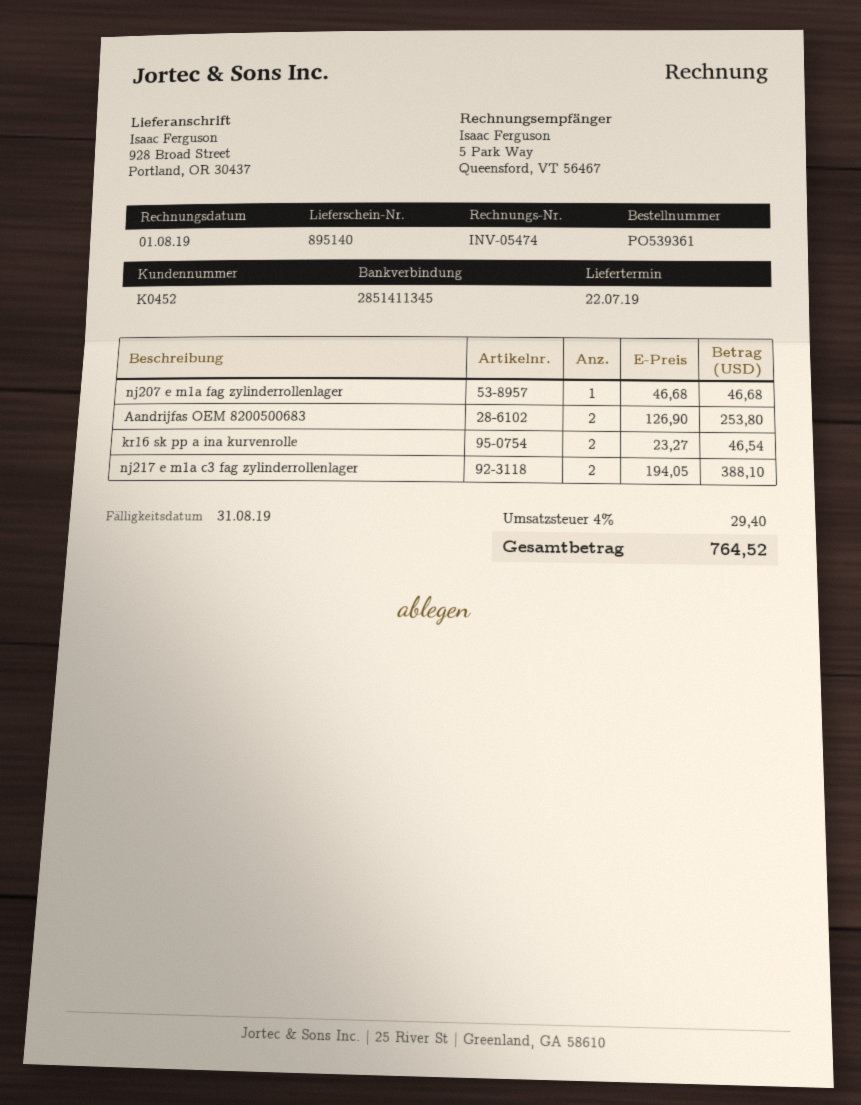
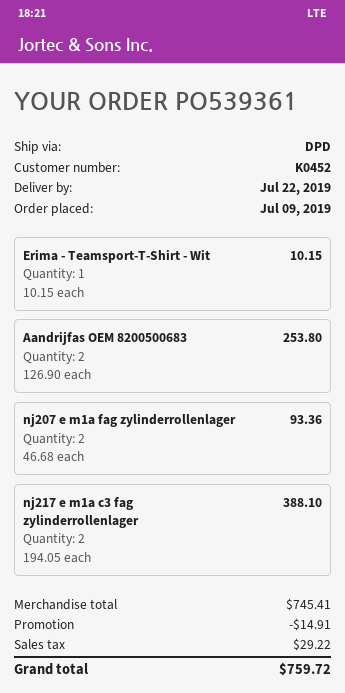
nj207 e m1a fag zylinderrollenlager: 1 x 46.68 = 46.68 -> 2 x 46.68 = 93.36
kr16 sk pp a ina kurvenrolle: 2 x 23.27 = 46.54 -> none
Erima - Teamsport-T-Shirt - Wit: none -> 1 x 10.15 = 10.15
discount: none -> 14.91
tax: 29.40 -> 29.22
total: 764.52 -> 759.72

